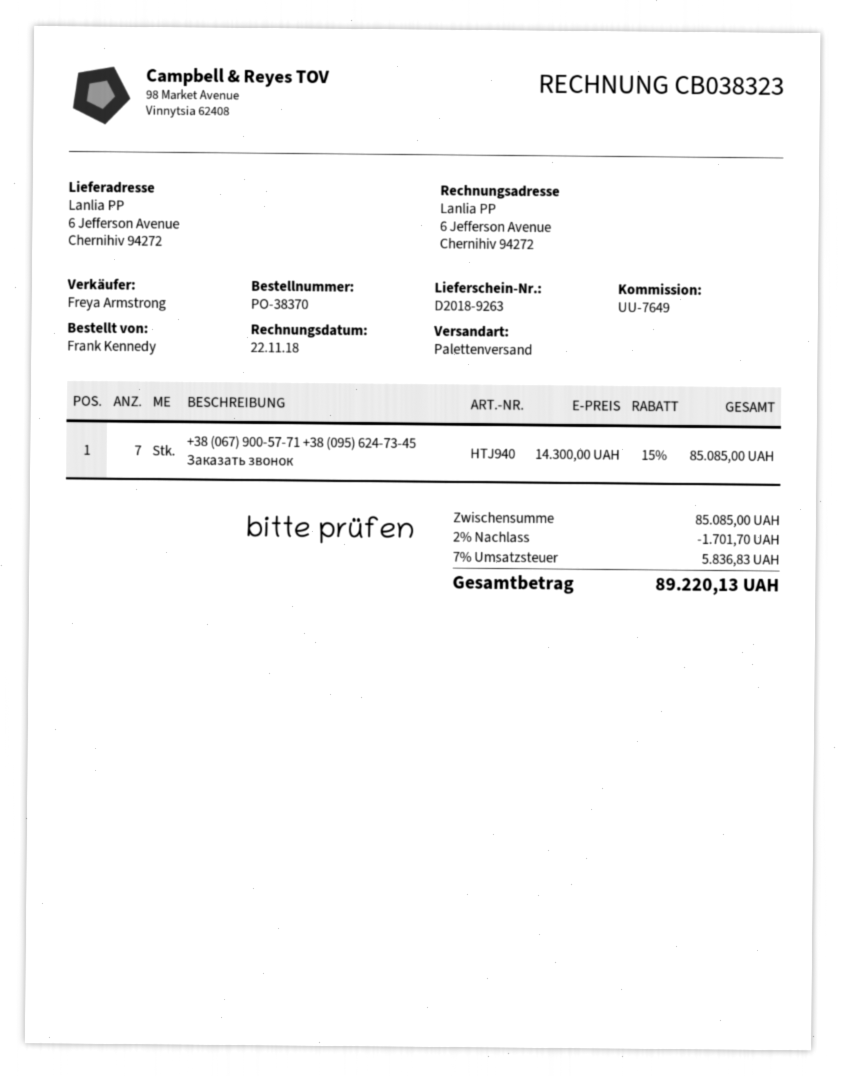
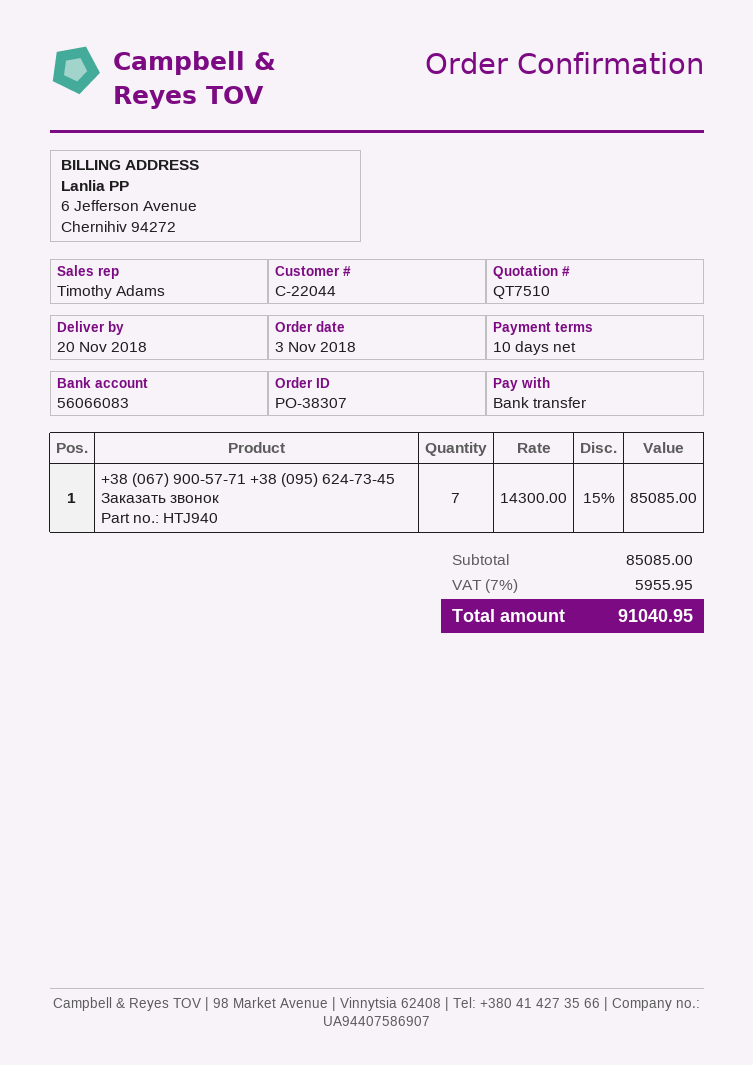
order number: PO-38370 -> PO-38307
sales rep: Freya Armstrong -> Timothy Adams
discount: 2% = 1701.70 -> none
tax: 7% = 5836.83 -> 7% = 5955.95
total: 89220.13 -> 91040.95

